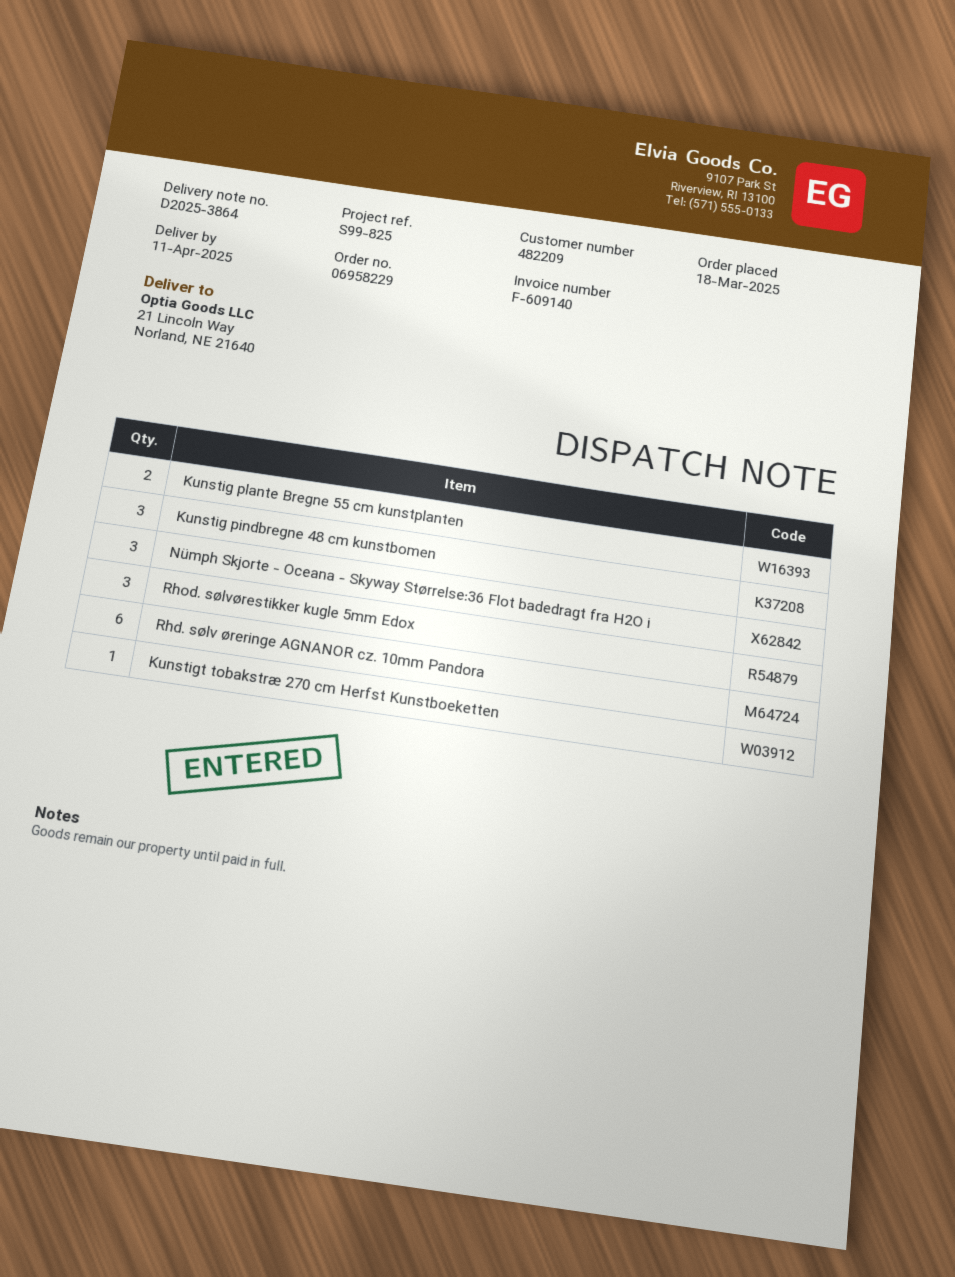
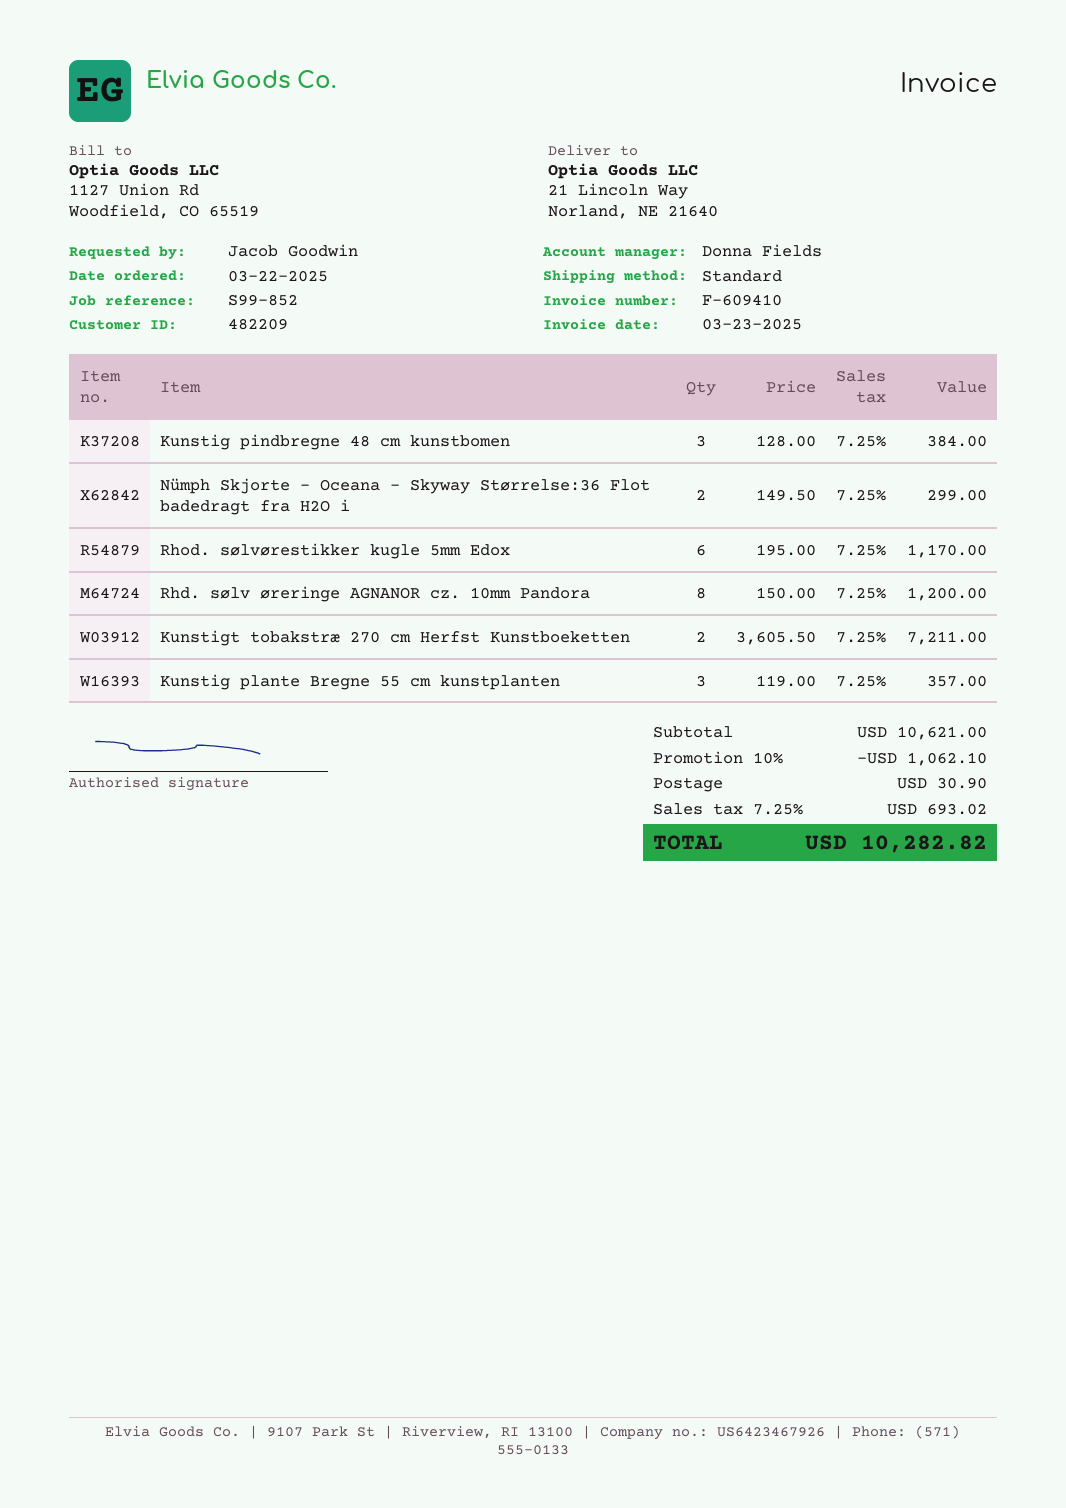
order date: 2025-03-18 -> 2025-03-22
invoice number: F-609140 -> F-609410
reference: S99-825 -> S99-852
Kunstig plante Bregne 55 cm kunstplanten: 2 -> 3
Nümph Skjorte - Oceana - Skyway Størrelse:36 Flot badedragt fra H2O i: 3 -> 2
Rhod. sølvørestikker kugle 5mm Edox: 3 -> 6
Rhd. sølv øreringe AGNANOR cz. 10mm Pandora: 6 -> 8
Kunstigt tobakstræ 270 cm Herfst Kunstboeketten: 1 -> 2

